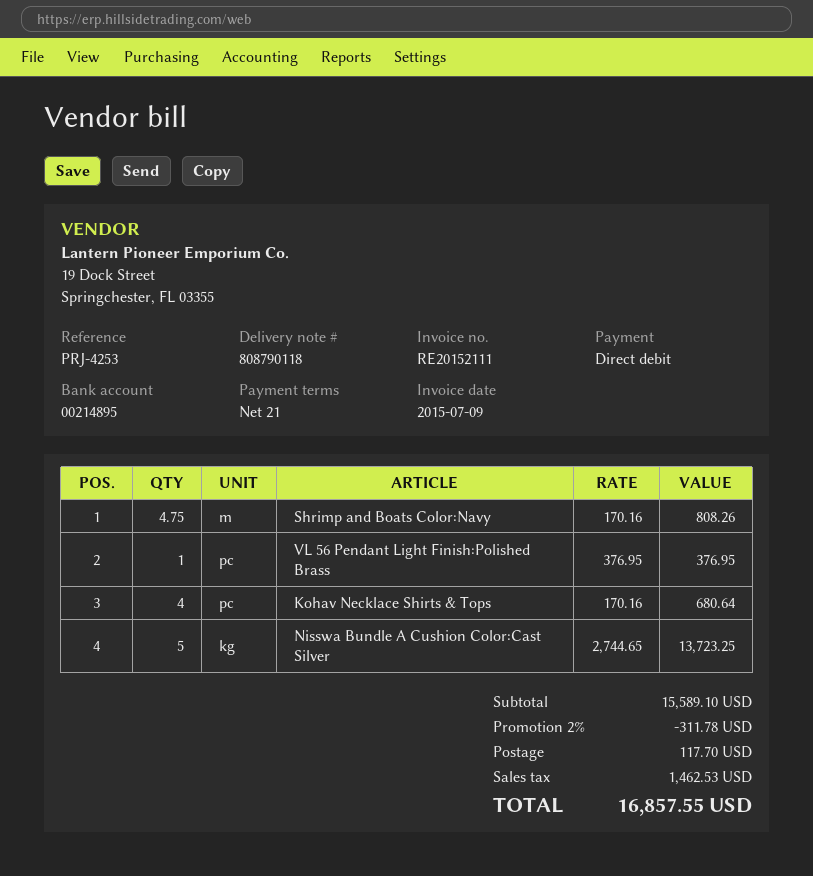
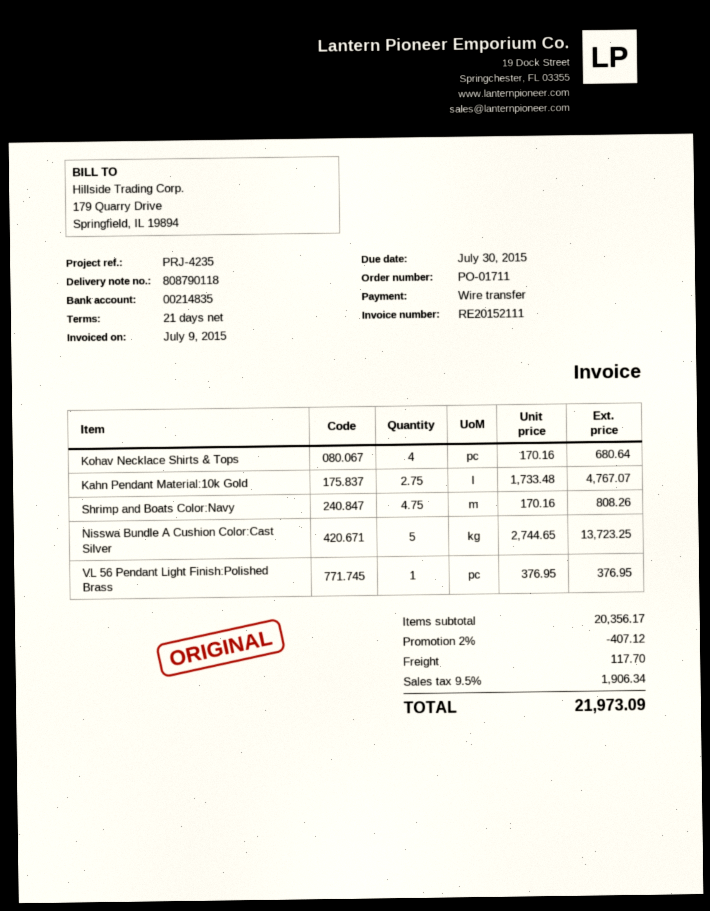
reference: PRJ-4253 -> PRJ-4235
payment method: direct debit -> bank transfer
bank account: 00214895 -> 00214835
Kahn Pendant Material:10k Gold: none -> 2.75 x 1733.48 = 4767.07
subtotal: 15589.10 -> 20356.17
discount: 2% = 311.78 -> 2% = 407.12
tax: 1462.53 -> 1906.34
total: 16857.55 -> 21973.09

